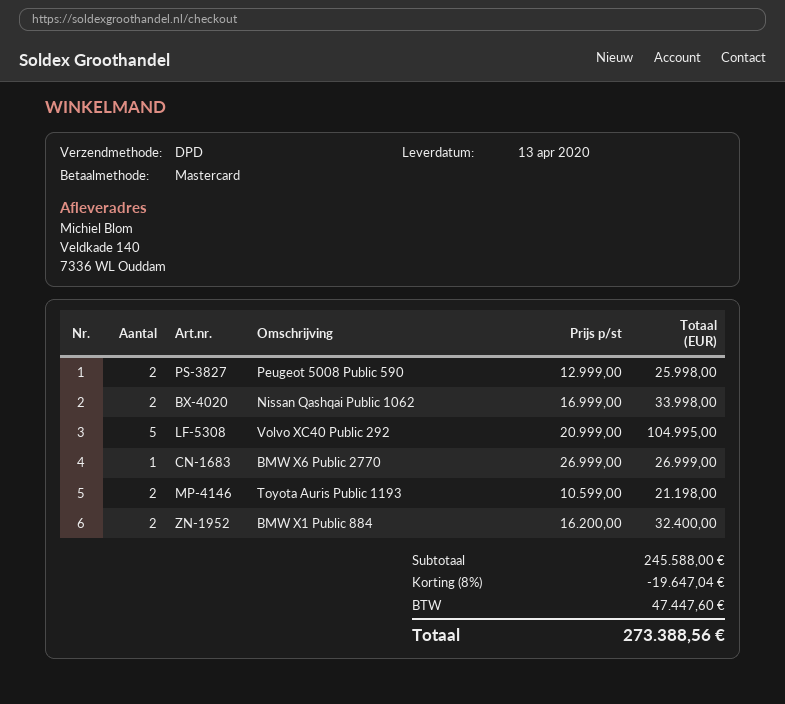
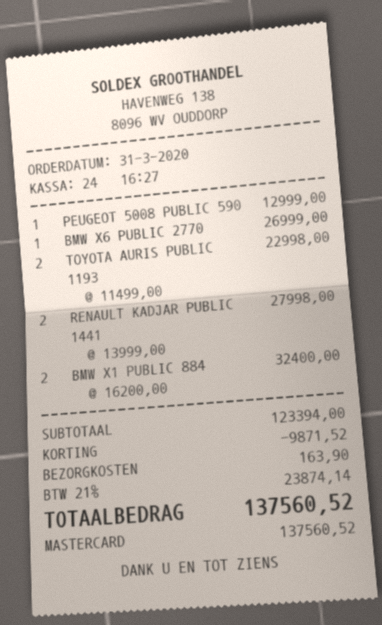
Peugeot 5008 Public 590: 2 x 12999.00 = 25998.00 -> 1 x 12999.00 = 12999.00
Nissan Qashqai Public 1062: 2 x 16999.00 = 33998.00 -> none
Volvo XC40 Public 292: 5 x 20999.00 = 104995.00 -> none
Toyota Auris Public 1193: 2 x 10599.00 = 21198.00 -> 2 x 11499.00 = 22998.00
RENAULT KADJAR PUBLIC 1441: none -> 2 x 13999.00 = 27998.00
subtotal: 245588.00 -> 123394.00
discount: 19647.04 -> 9871.52
shipping: none -> 163.90
tax: 47447.60 -> 23874.14
total: 273388.56 -> 137560.52

